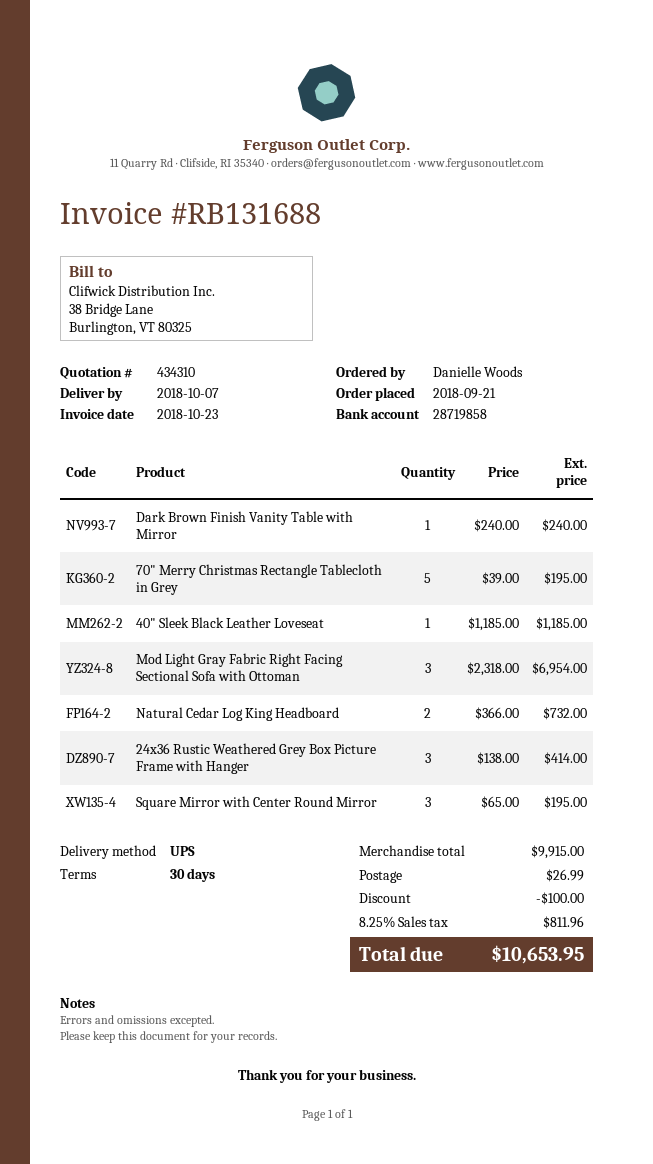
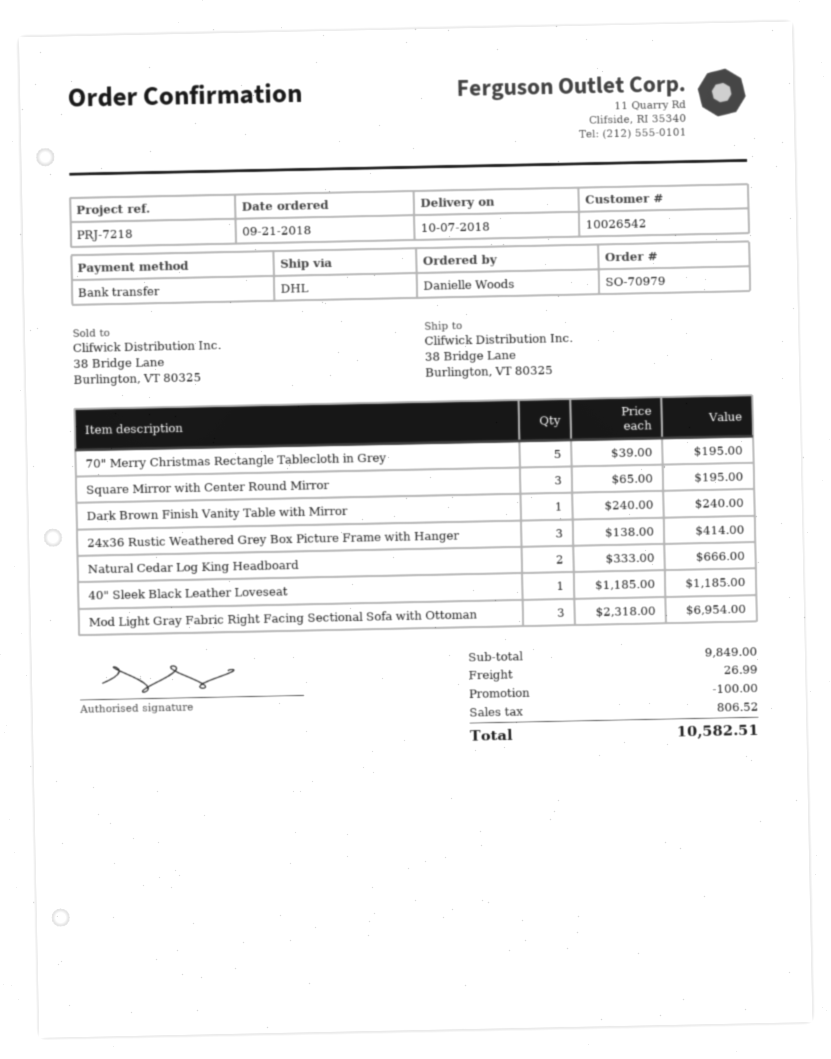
shipping method: UPS -> DHL
Natural Cedar Log King Headboard: 2 x 366.00 = 732.00 -> 2 x 333.00 = 666.00
subtotal: 9915.00 -> 9849.00
tax: 811.96 -> 806.52
total: 10653.95 -> 10582.51

